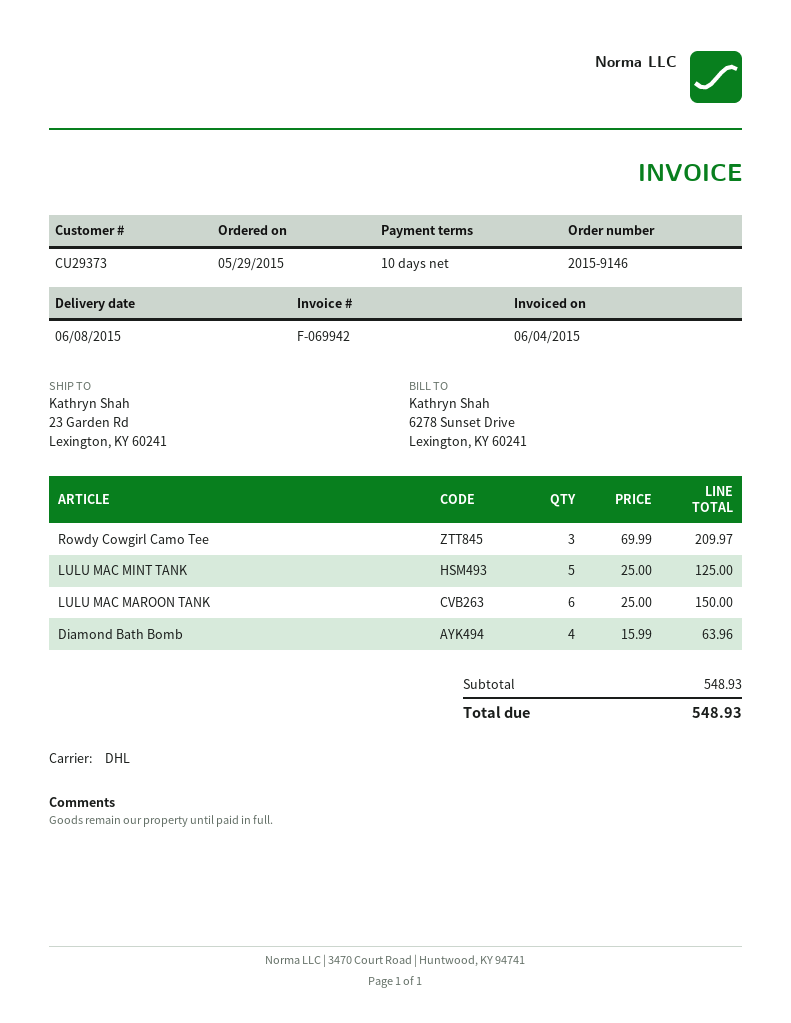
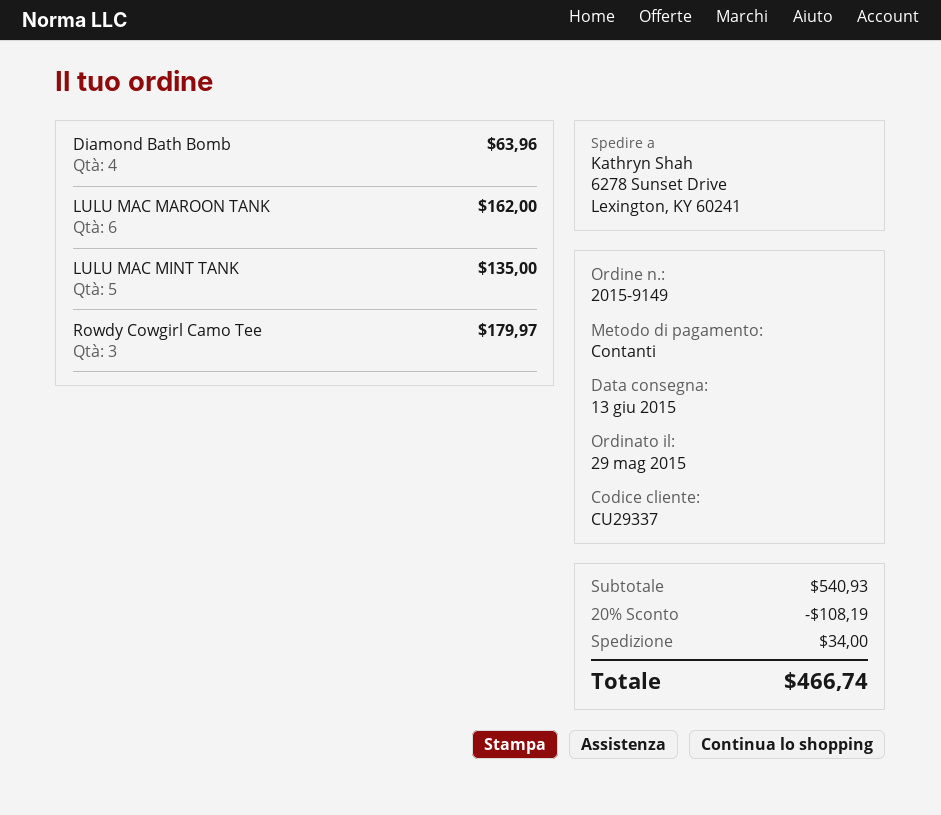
order number: 2015-9146 -> 2015-9149
delivery date: 2015-06-08 -> 2015-06-13
customer number: CU29373 -> CU29337
ship to: 23 Garden Rd, Lexington, KY 60241 -> 6278 Sunset Drive, Lexington, KY 60241
Rowdy Cowgirl Camo Tee: 3 for 209.97 -> 3 for 179.97
LULU MAC MINT TANK: 5 for 125.00 -> 5 for 135.00
LULU MAC MAROON TANK: 6 for 150.00 -> 6 for 162.00
subtotal: 548.93 -> 540.93
discount: none -> 20% = 108.19
shipping: none -> 34.00
total: 548.93 -> 466.74

